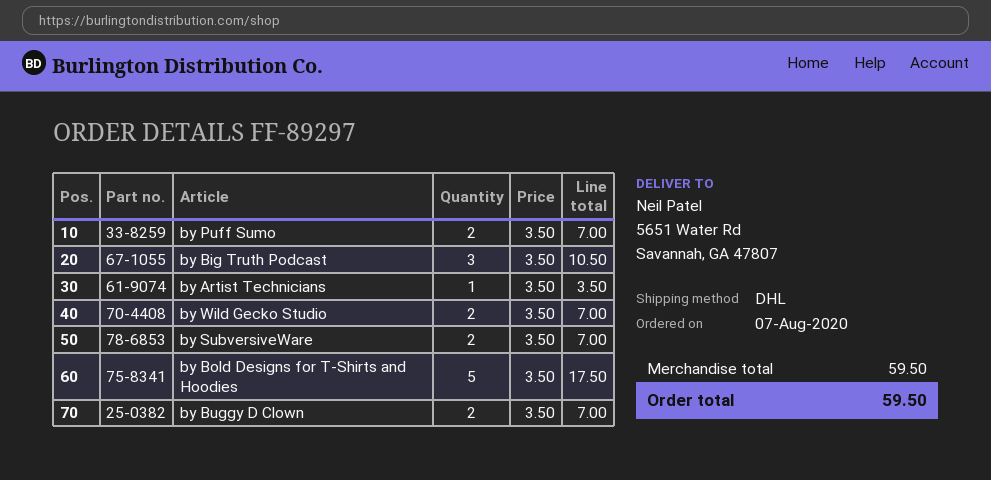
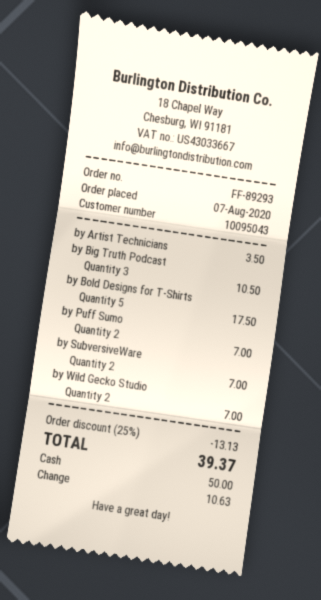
order number: FF-89297 -> FF-89293
by Buggy D Clown: 2 for 7.00 -> none
discount: none -> 25% = 13.13
total: 59.50 -> 39.37

